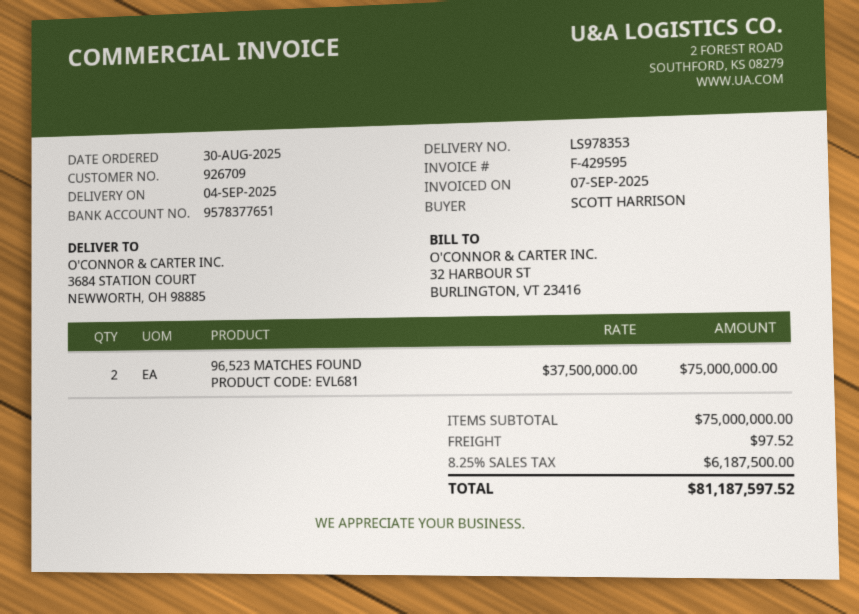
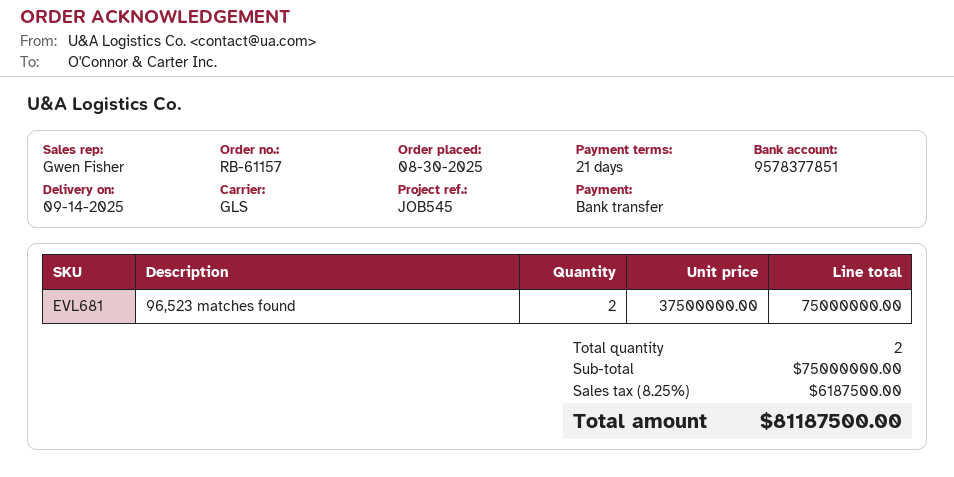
delivery date: 2025-09-04 -> 2025-09-14
bank account: 9578377651 -> 9578377851
shipping: 97.52 -> none
total: 81187597.52 -> 81187500.00

